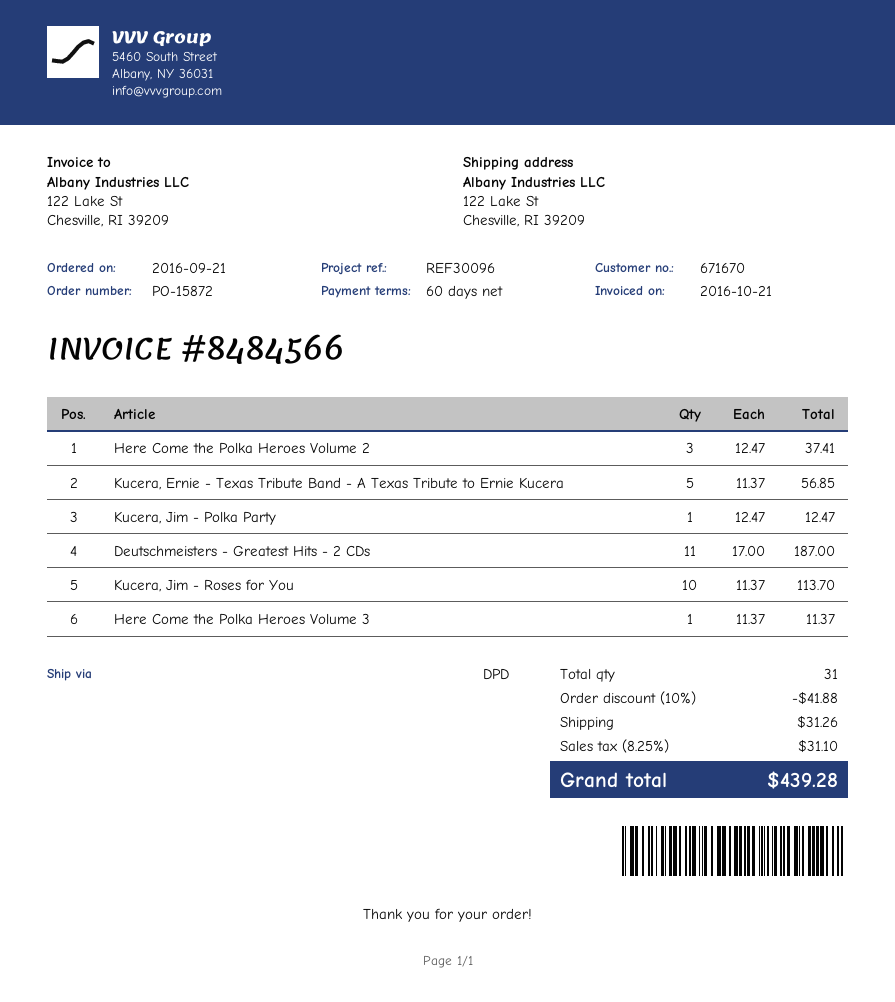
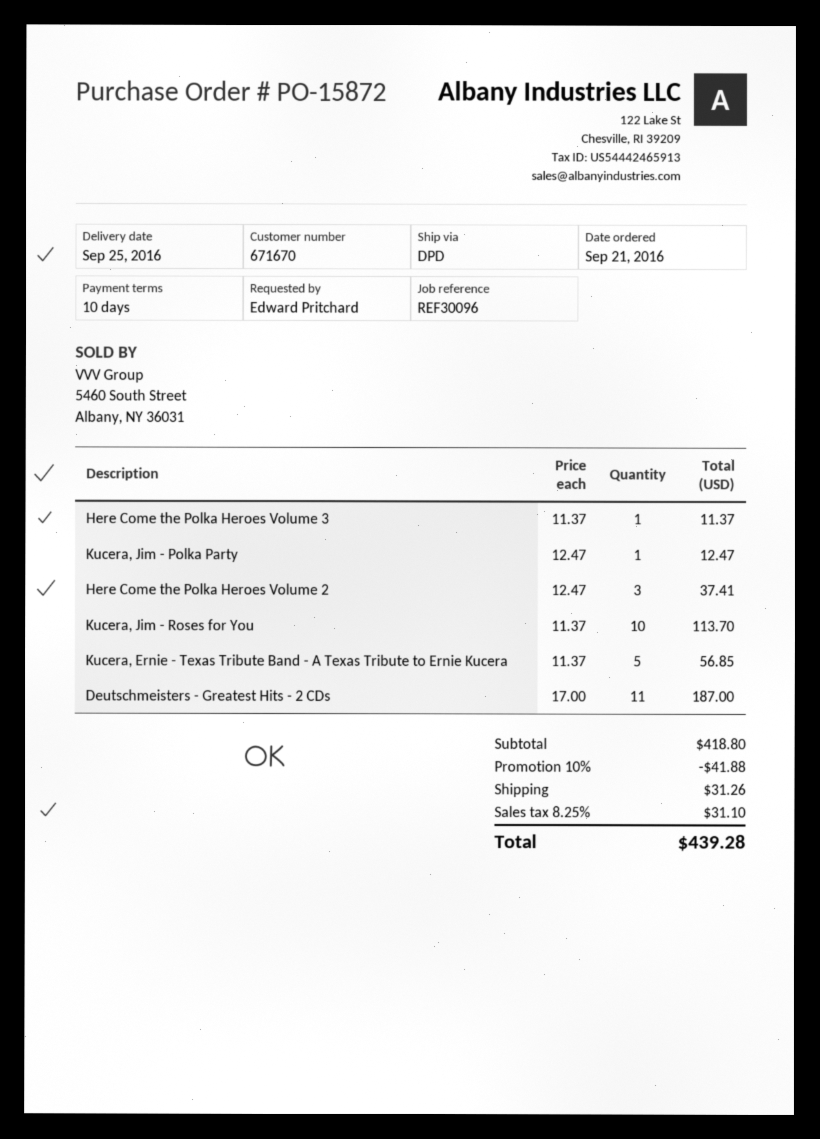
payment terms: 60 days -> 10 days

